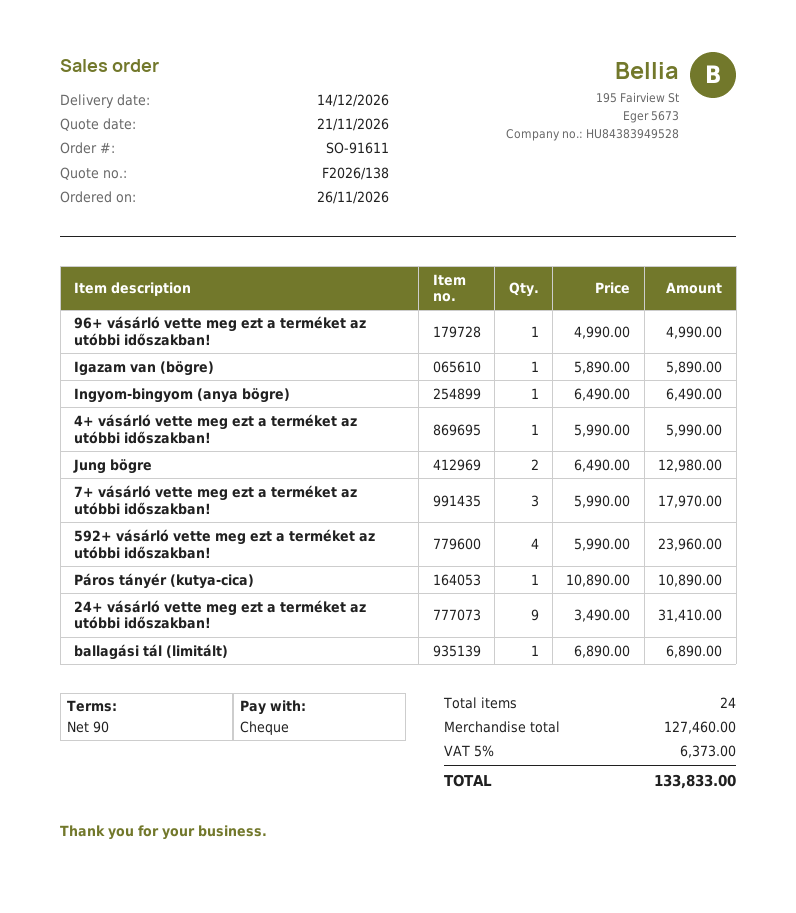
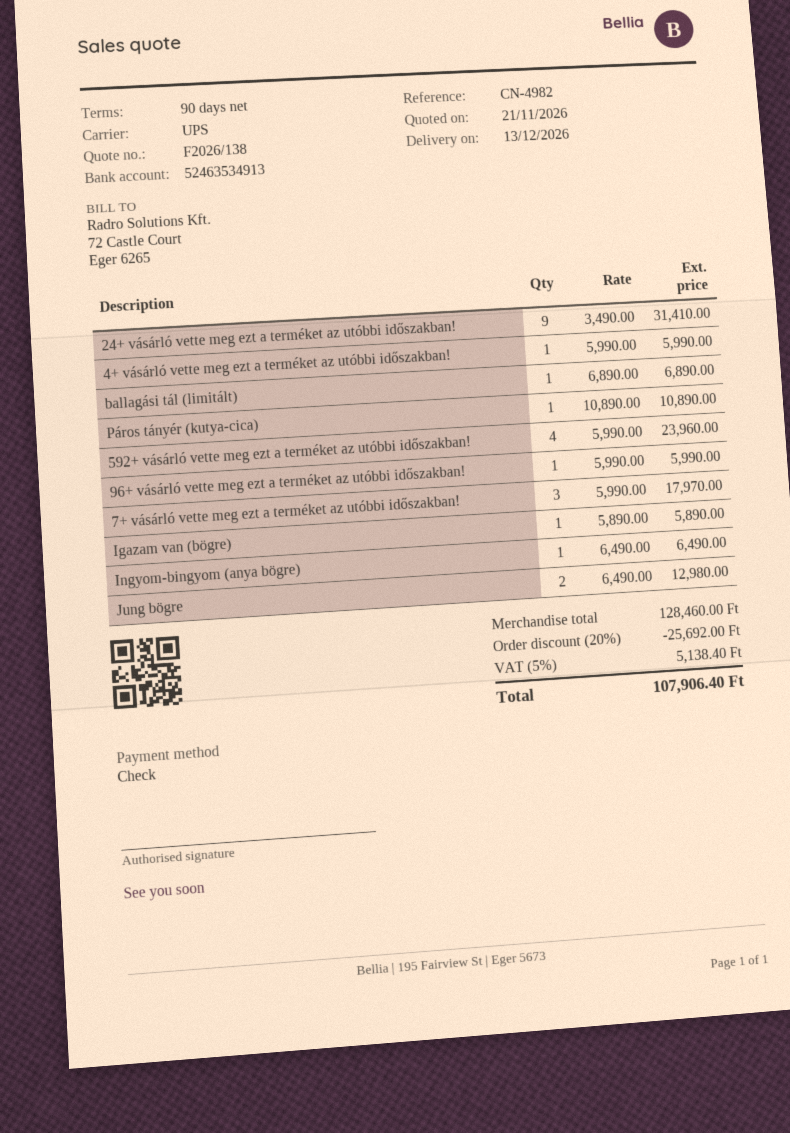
delivery date: 2026-12-14 -> 2026-12-13
96+ vásárló vette meg ezt a terméket az utóbbi időszakban!: 1 x 4990.00 = 4990.00 -> 1 x 5990.00 = 5990.00
subtotal: 127460.00 -> 128460.00
discount: none -> 20% = 25692.00
tax: 5% = 6373.00 -> 5% = 5138.40
total: 133833.00 -> 107906.40

